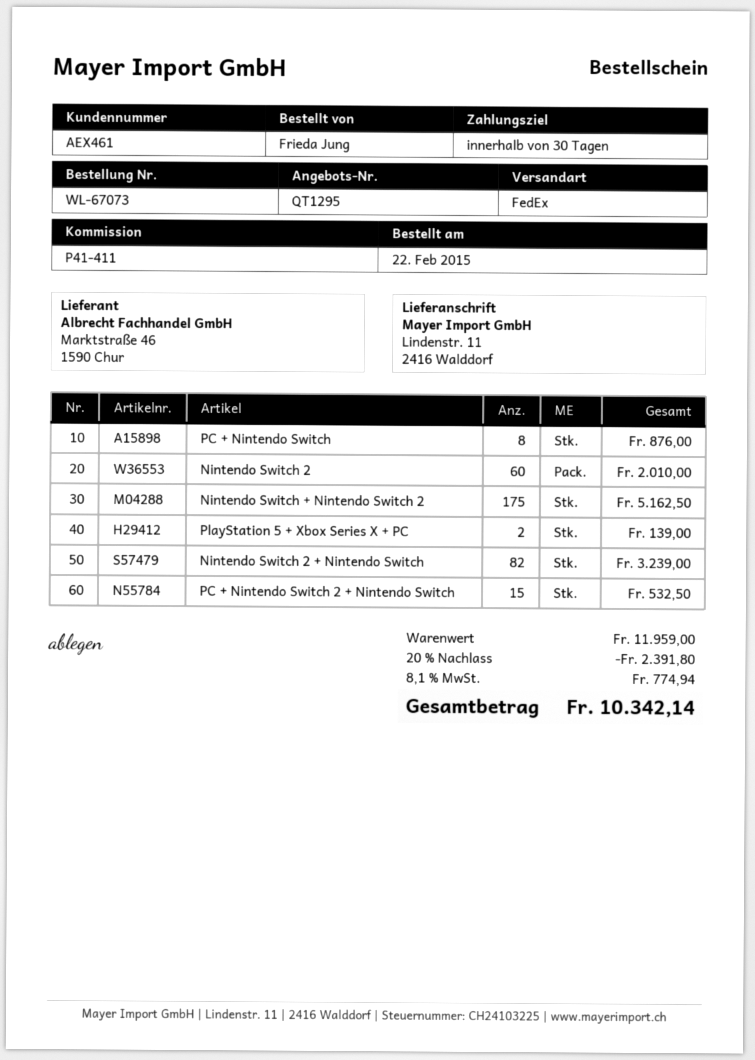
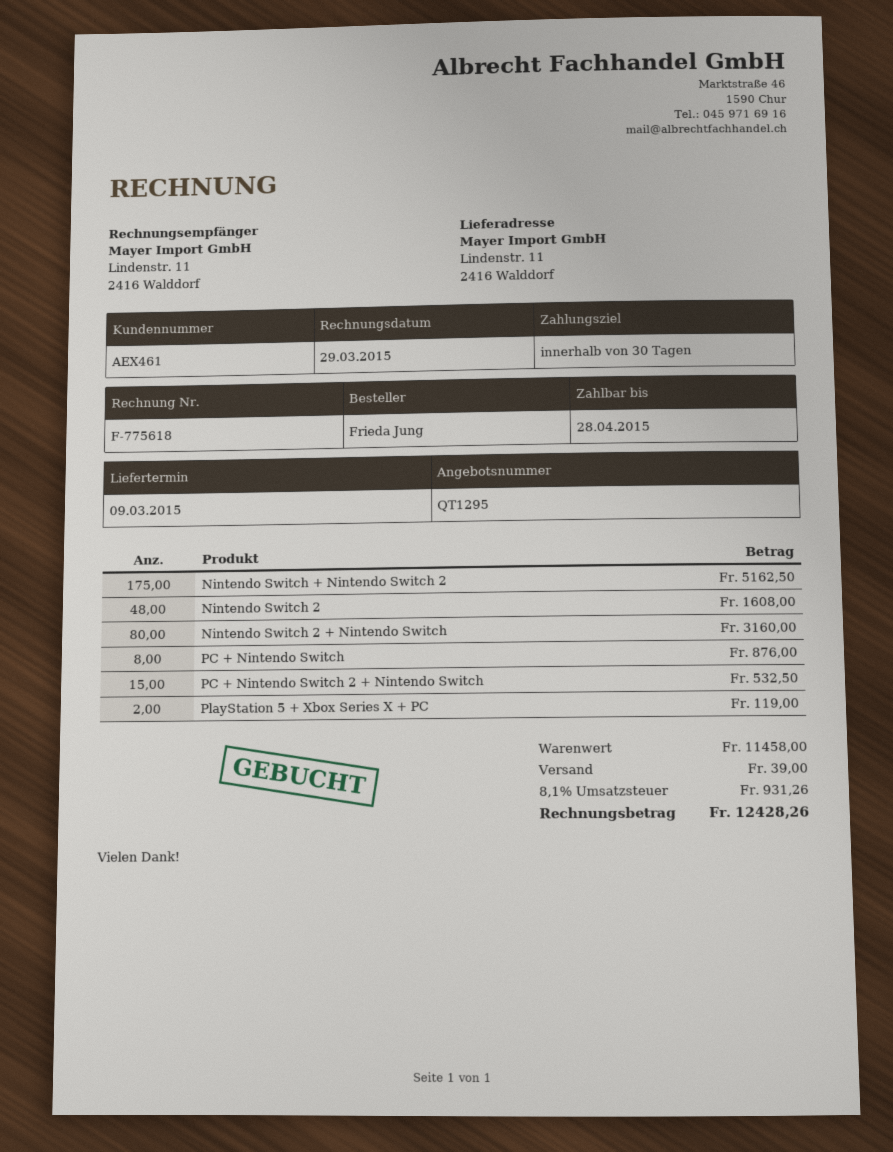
Nintendo Switch 2: 60 for 2010.00 -> 48 for 1608.00
PlayStation 5 + Xbox Series X + PC: 2 for 139.00 -> 2 for 119.00
Nintendo Switch 2 + Nintendo Switch: 82 for 3239.00 -> 80 for 3160.00
subtotal: 11959.00 -> 11458.00
discount: 20% = 2391.80 -> none
shipping: none -> 39.00
tax: 8.1% = 774.94 -> 8.1% = 931.26
total: 10342.14 -> 12428.26

